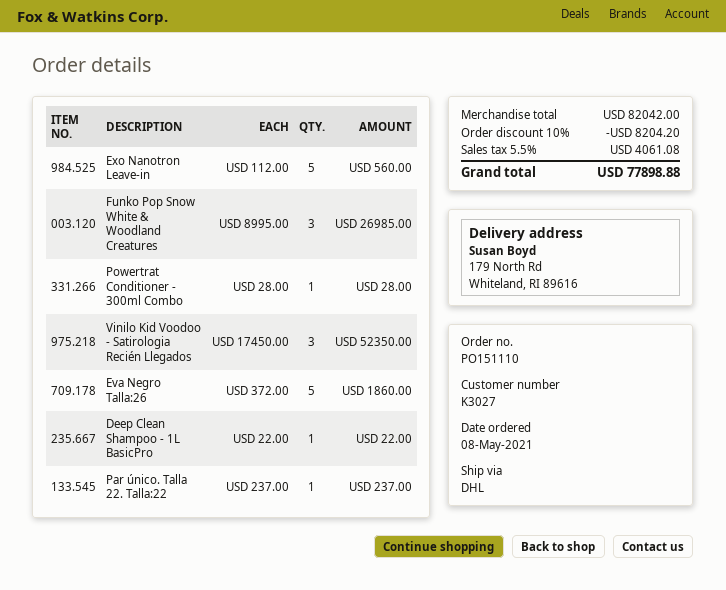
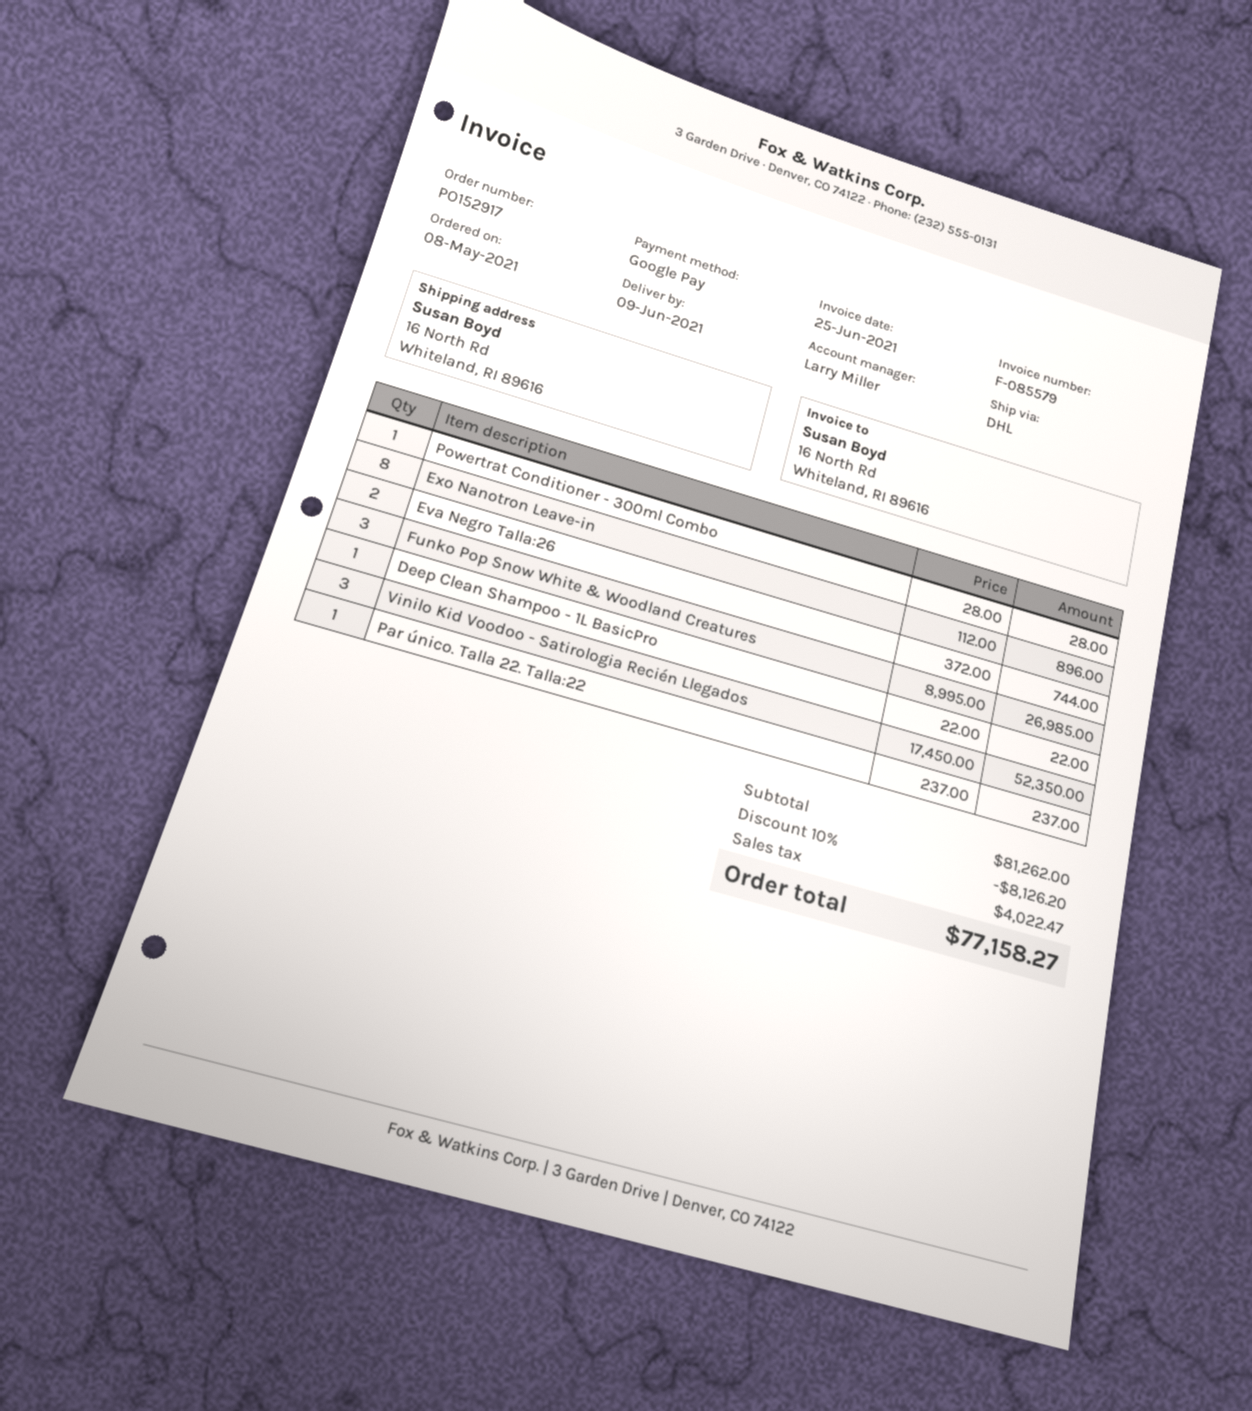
order number: PO151110 -> PO152917
ship to: 179 North Rd, Whiteland, RI 89616 -> 16 North Rd, Whiteland, RI 89616
Exo Nanotron Leave-in: 5 x 112.00 = 560.00 -> 8 x 112.00 = 896.00
Eva Negro Talla:26: 5 x 372.00 = 1860.00 -> 2 x 372.00 = 744.00
subtotal: 82042.00 -> 81262.00
discount: 10% = 8204.20 -> 10% = 8126.20
tax: 4061.08 -> 4022.47
total: 77898.88 -> 77158.27

